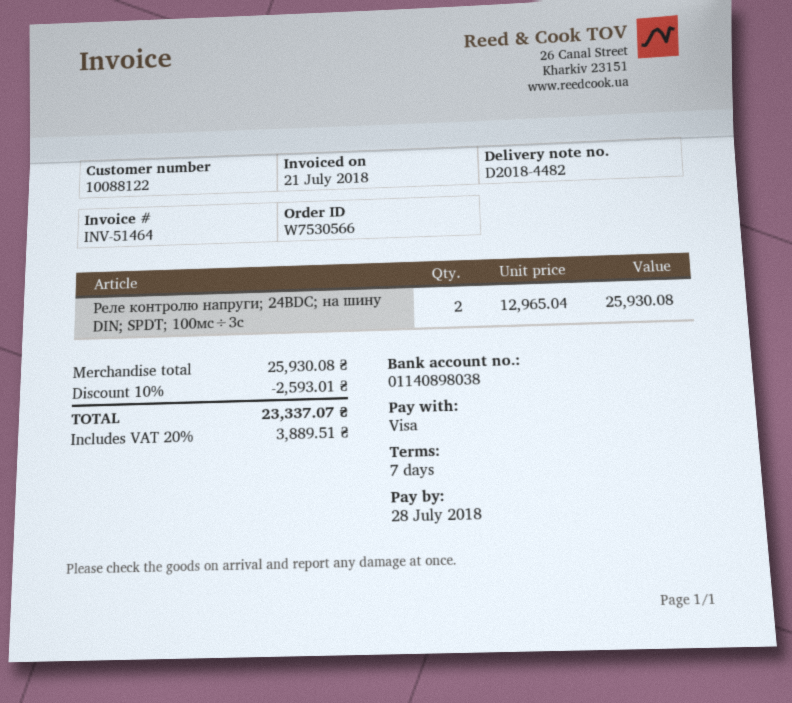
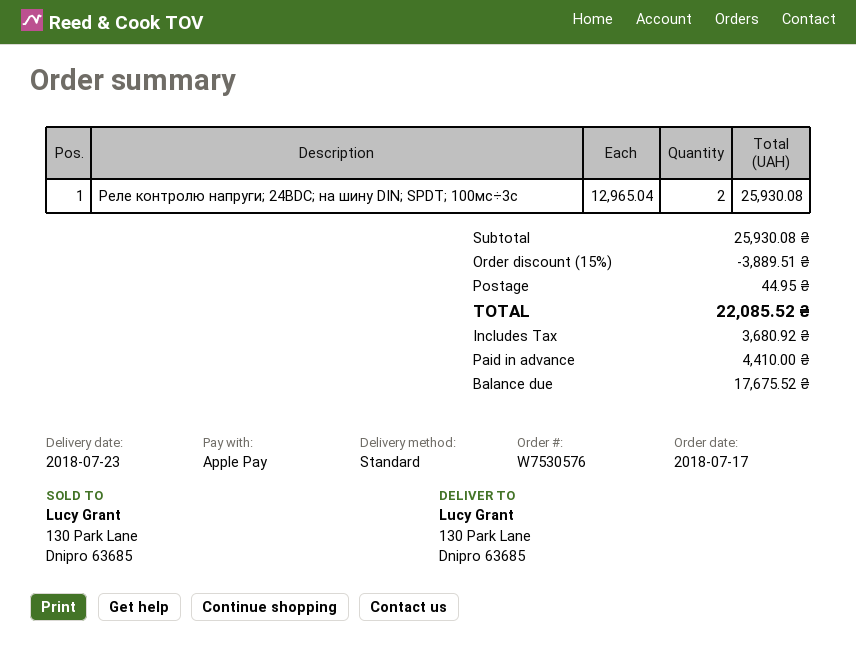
order number: W7530566 -> W7530576
payment method: Visa -> Apple Pay
discount: 10% = 2593.01 -> 15% = 3889.51
shipping: none -> 44.95
tax: 3889.51 -> 3680.92
total: 23337.07 -> 22085.52

